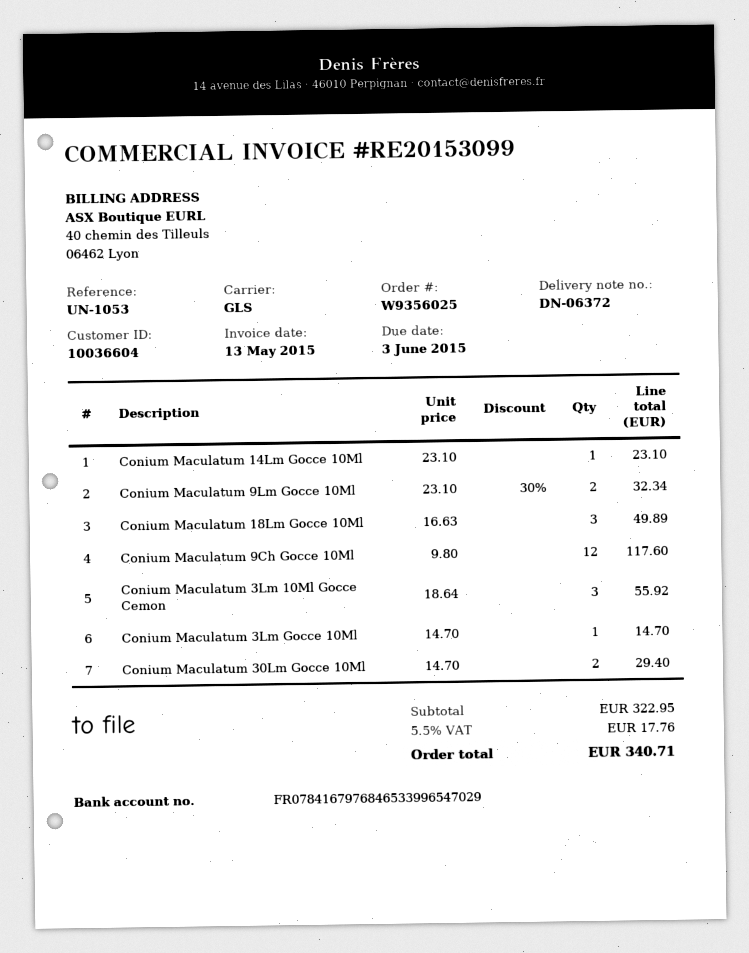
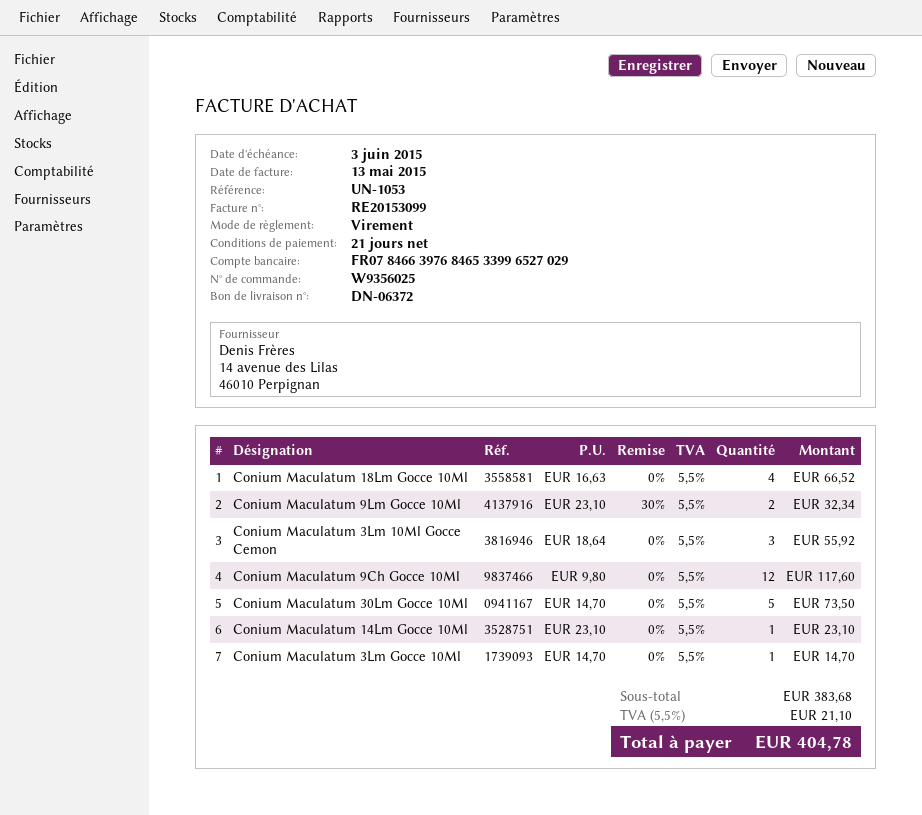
bank account: FR0784167976846533996547029 -> FR0784663976846533996527029
Conium Maculatum 18Lm Gocce 10Ml: 3 x 16.63 = 49.89 -> 4 x 16.63 = 66.52
Conium Maculatum 30Lm Gocce 10Ml: 2 x 14.70 = 29.40 -> 5 x 14.70 = 73.50
subtotal: 322.95 -> 383.68
tax: 5.5% = 17.76 -> 5.5% = 21.10
total: 340.71 -> 404.78

